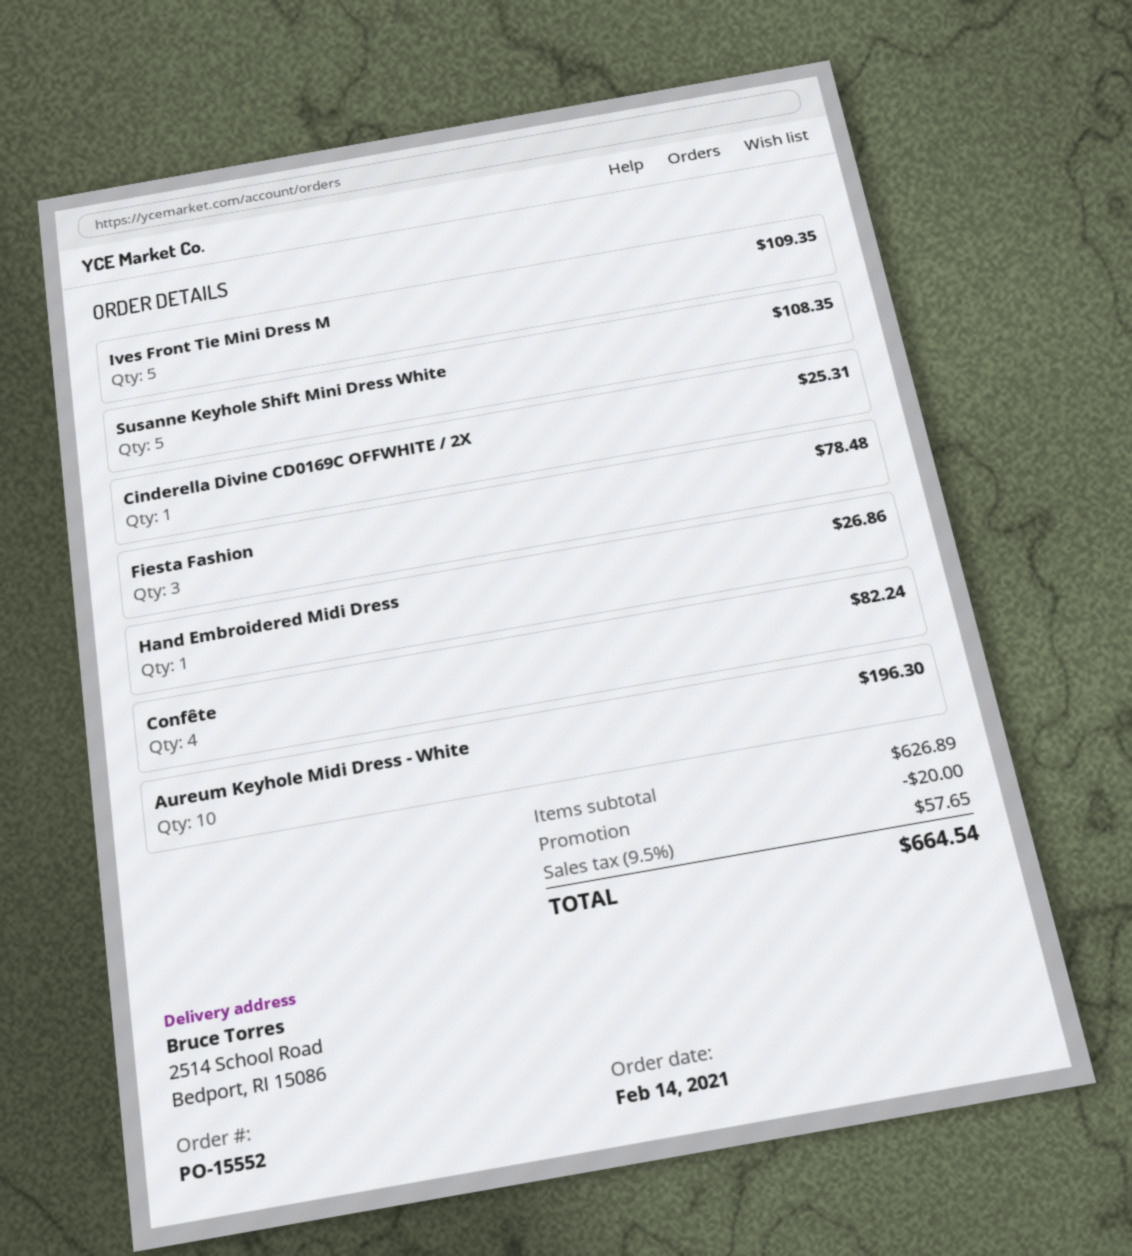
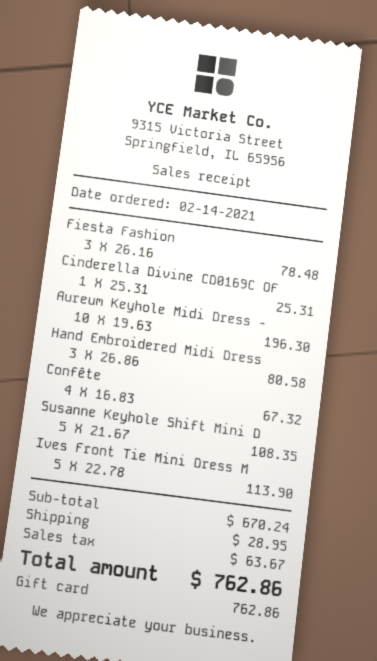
Ives Front Tie Mini Dress M: 5 for 109.35 -> 5 for 113.90
Hand Embroidered Midi Dress: 1 for 26.86 -> 3 for 80.58
Confête: 4 for 82.24 -> 4 for 67.32
subtotal: 626.89 -> 670.24
discount: 20.00 -> none
shipping: none -> 28.95
tax: 57.65 -> 63.67
total: 664.54 -> 762.86

